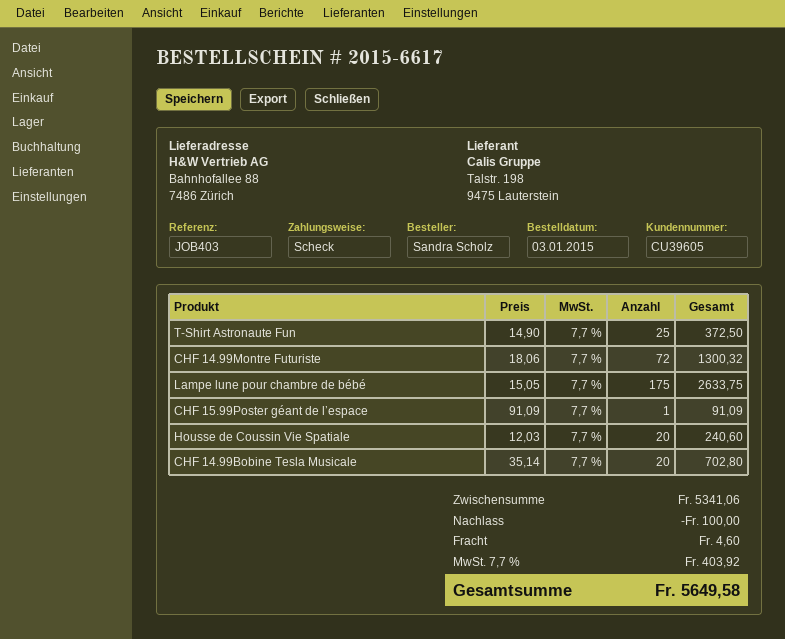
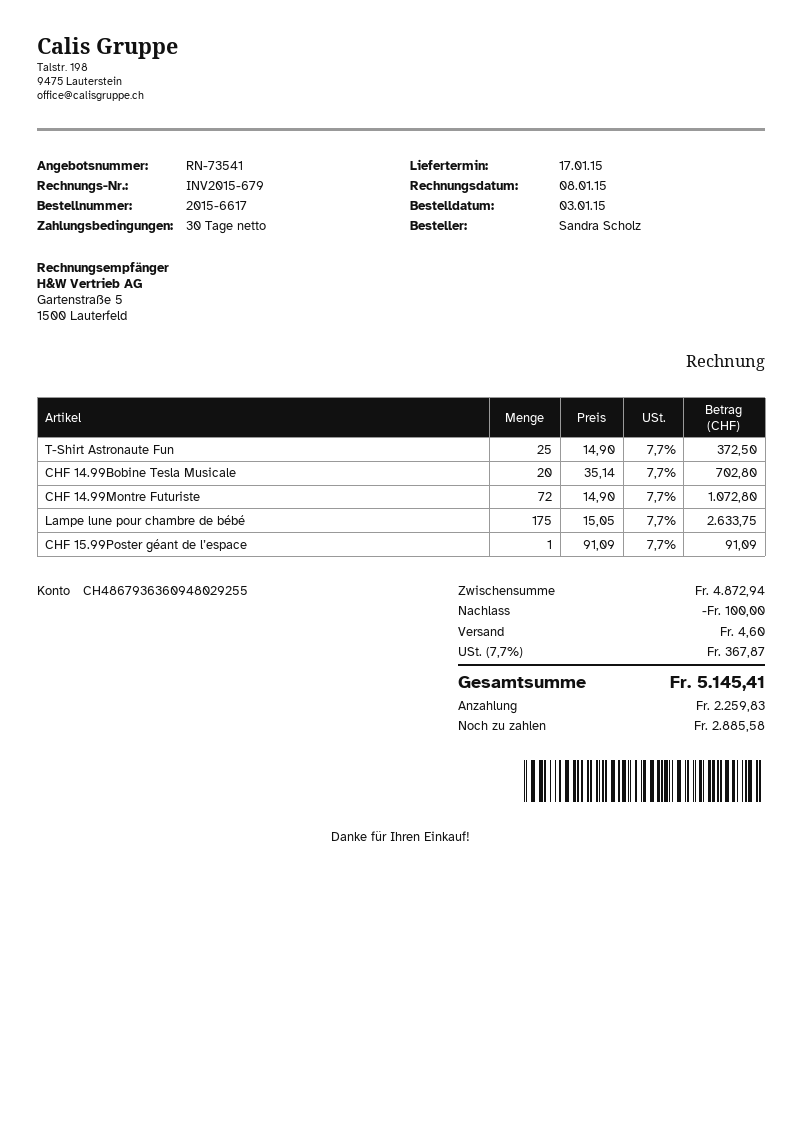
CHF 14.99Montre Futuriste: 72 x 18.06 = 1300.32 -> 72 x 14.90 = 1072.80
Housse de Coussin Vie Spatiale: 20 x 12.03 = 240.60 -> none
subtotal: 5341.06 -> 4872.94
tax: 7.7% = 403.92 -> 7.7% = 367.87
total: 5649.58 -> 5145.41

